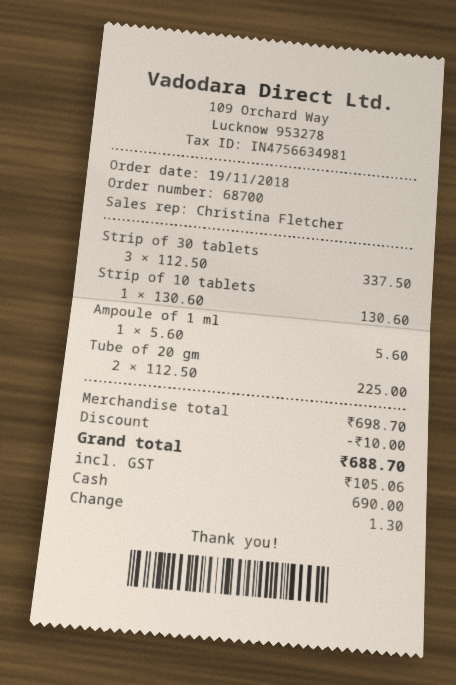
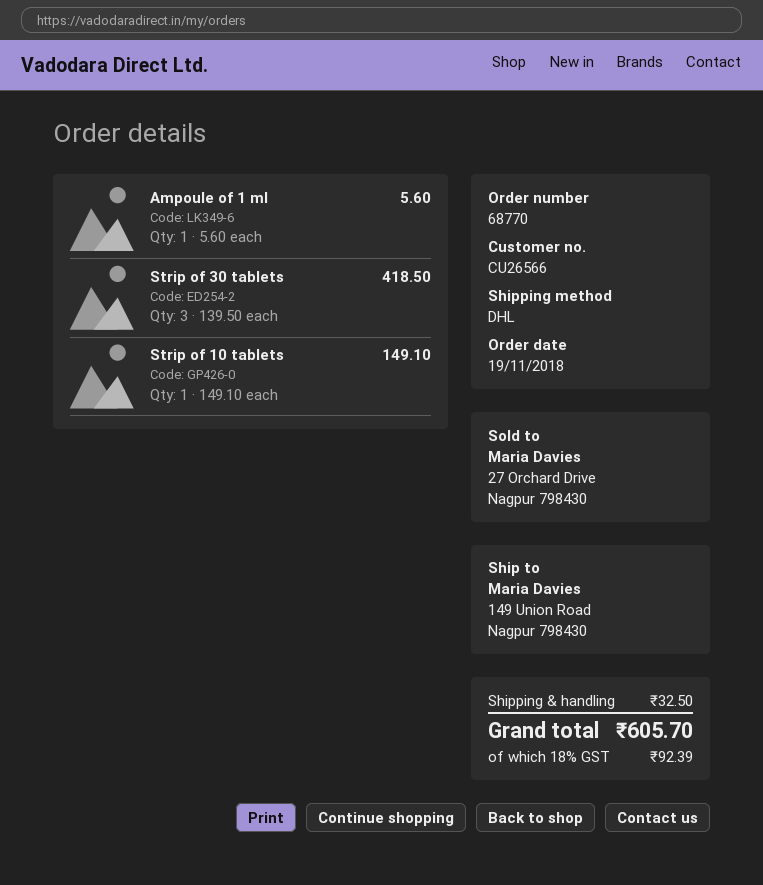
order number: 68700 -> 68770
Strip of 30 tablets: 3 x 112.50 = 337.50 -> 3 x 139.50 = 418.50
Strip of 10 tablets: 1 x 130.60 = 130.60 -> 1 x 149.10 = 149.10
Tube of 20 gm: 2 x 112.50 = 225.00 -> none
discount: 10.00 -> none
shipping: none -> 32.50
tax: 105.06 -> 92.39
total: 688.70 -> 605.70

